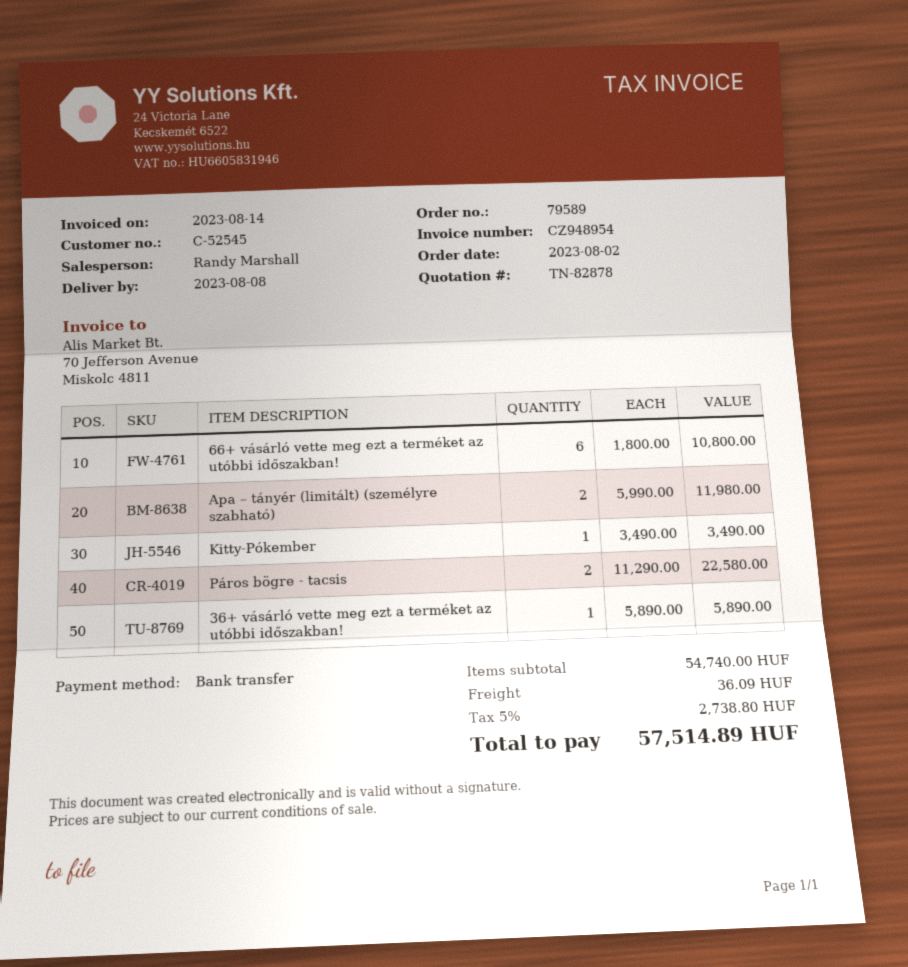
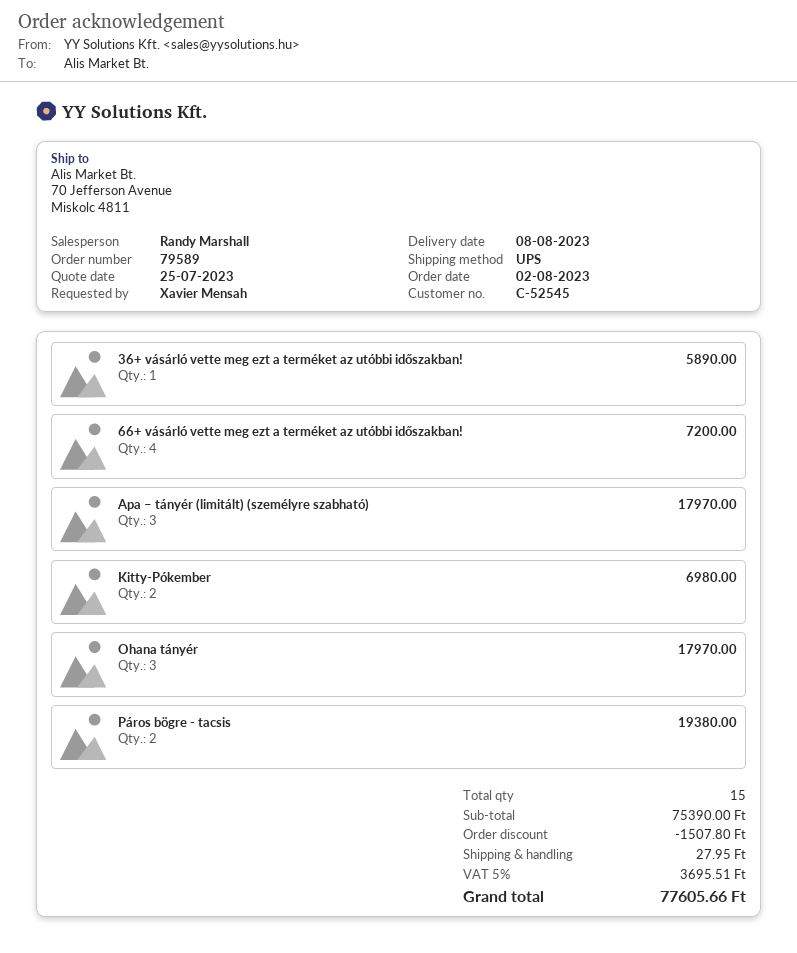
66+ vásárló vette meg ezt a terméket az utóbbi időszakban!: 6 for 10800.00 -> 4 for 7200.00
Apa – tányér (limitált) (személyre szabható): 2 for 11980.00 -> 3 for 17970.00
Kitty-Pókember: 1 for 3490.00 -> 2 for 6980.00
Páros bögre - tacsis: 2 for 22580.00 -> 2 for 19380.00
Ohana tányér: none -> 3 for 17970.00
subtotal: 54740.00 -> 75390.00
discount: none -> 1507.80
shipping: 36.09 -> 27.95
tax: 5% = 2738.80 -> 5% = 3695.51
total: 57514.89 -> 77605.66

